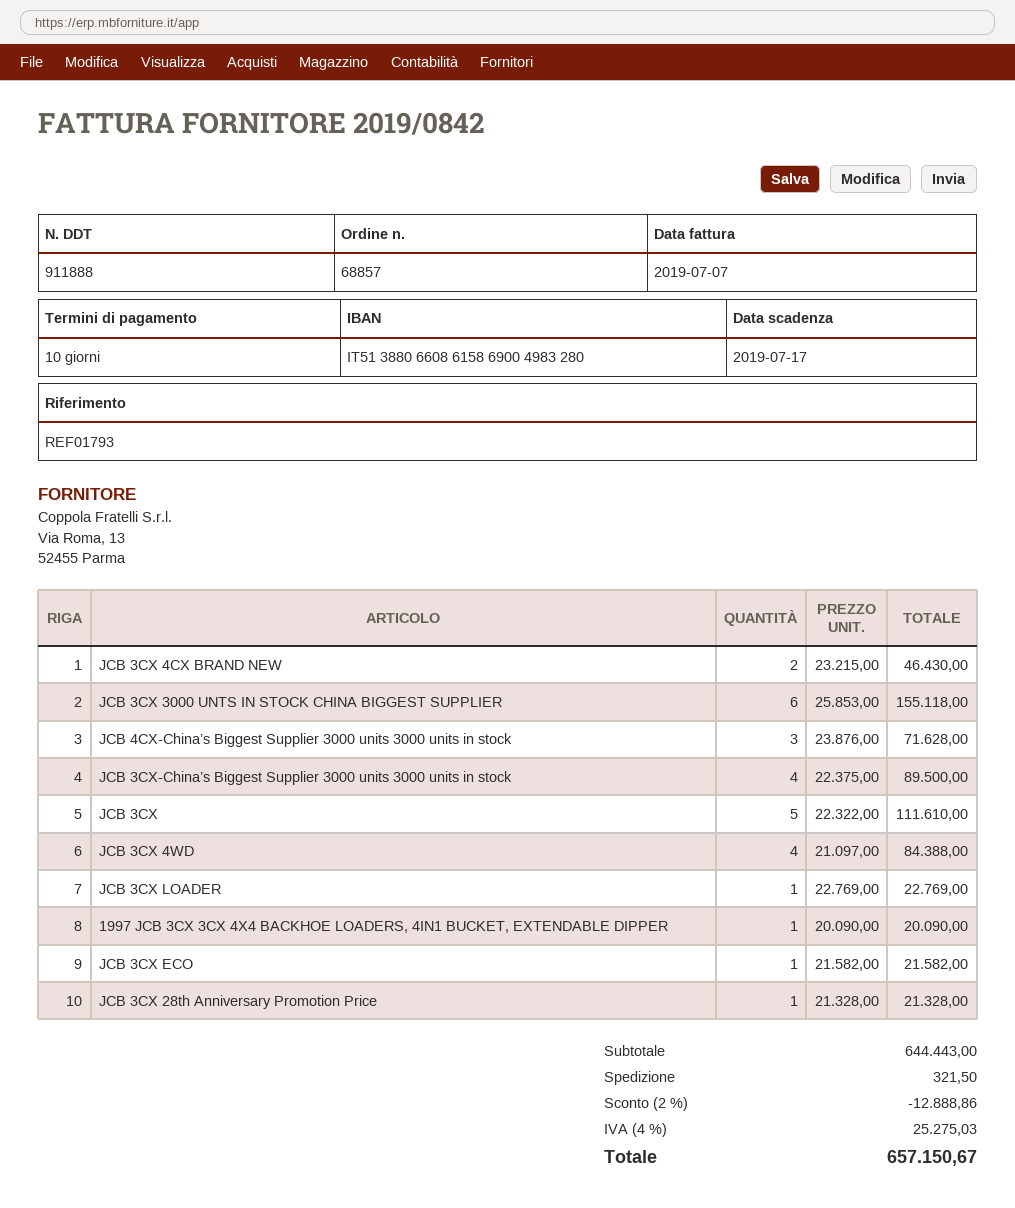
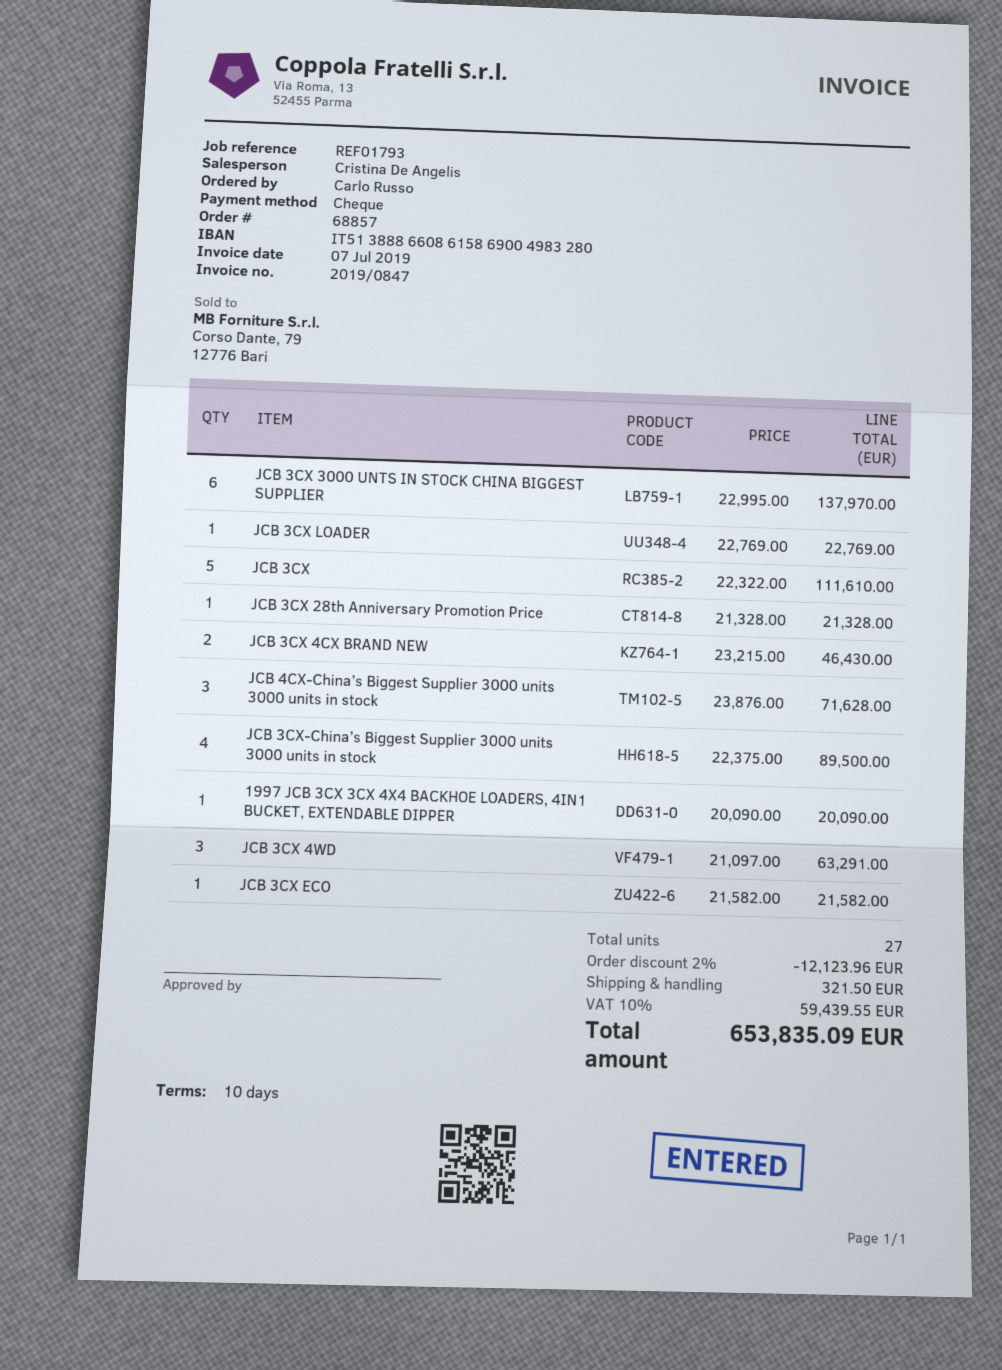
invoice number: 2019/0842 -> 2019/0847
bank account: IT5138806608615869004983280 -> IT5138886608615869004983280
JCB 3CX 3000 UNTS IN STOCK CHINA BIGGEST SUPPLIER: 6 x 25853.00 = 155118.00 -> 6 x 22995.00 = 137970.00
JCB 3CX 4WD: 4 x 21097.00 = 84388.00 -> 3 x 21097.00 = 63291.00
discount: 2% = 12888.86 -> 2% = 12123.96
tax: 4% = 25275.03 -> 10% = 59439.55
total: 657150.67 -> 653835.09

